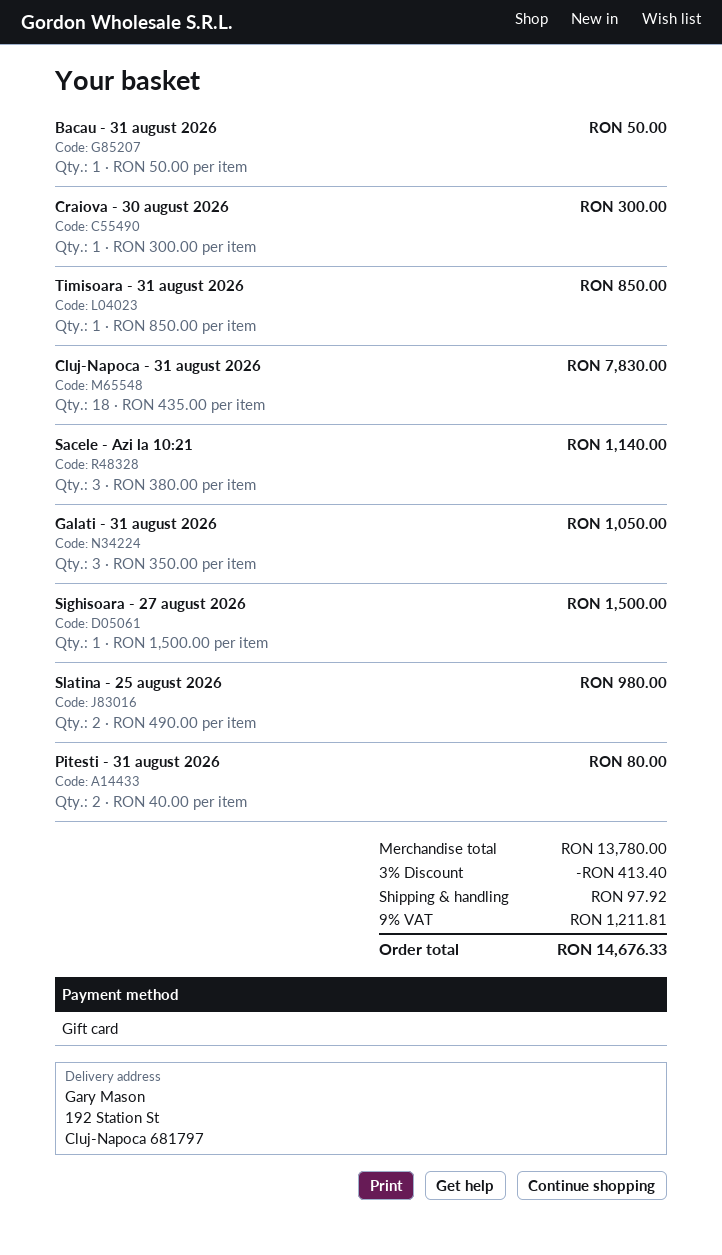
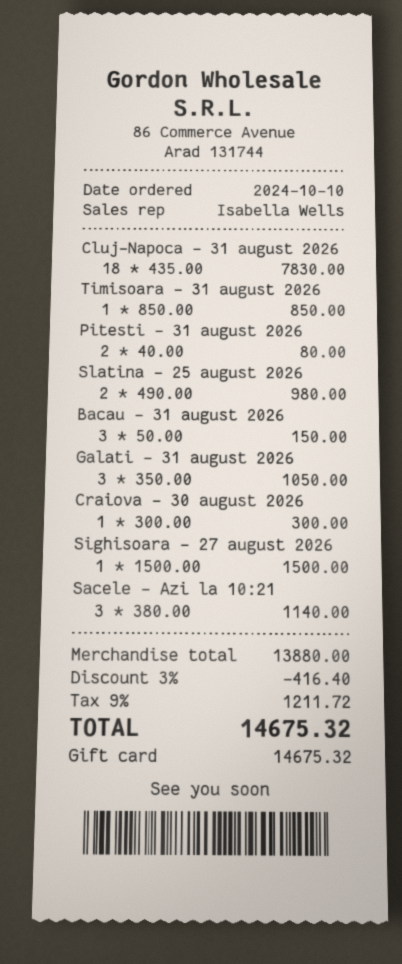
Bacau - 31 august 2026: 1 x 50.00 = 50.00 -> 3 x 50.00 = 150.00
subtotal: 13780.00 -> 13880.00
discount: 3% = 413.40 -> 3% = 416.40
shipping: 97.92 -> none
tax: 9% = 1211.81 -> 9% = 1211.72
total: 14676.33 -> 14675.32

